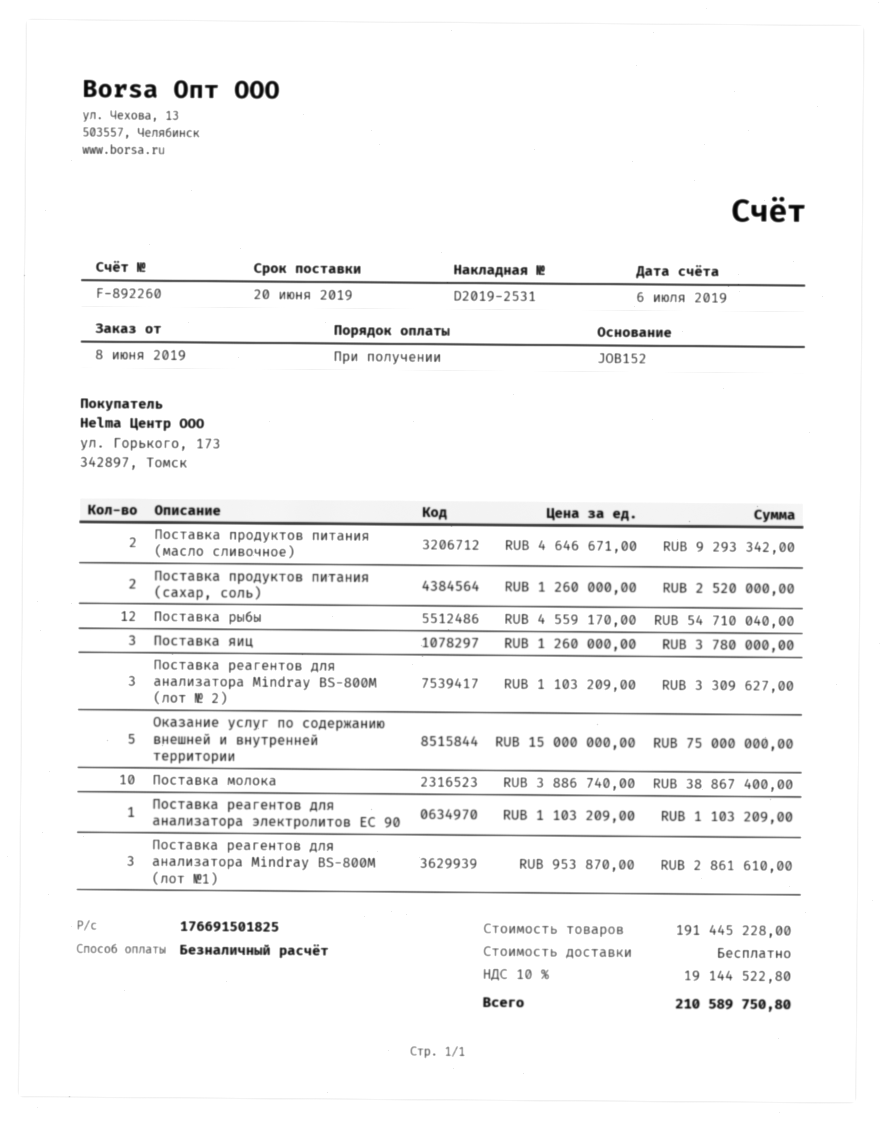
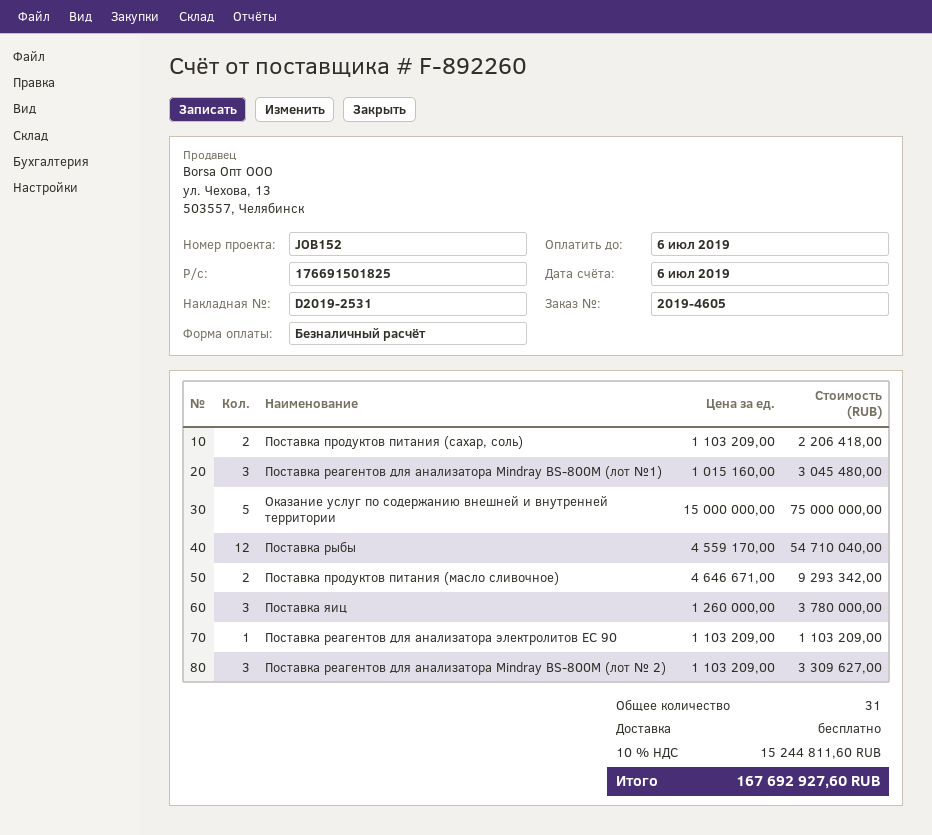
Поставка продуктов питания (сахар, соль): 2 x 1260000.00 = 2520000.00 -> 2 x 1103209.00 = 2206418.00
Поставка молока: 10 x 3886740.00 = 38867400.00 -> none
Поставка реагентов для анализатора Mindray BS-800М (лот №1): 3 x 953870.00 = 2861610.00 -> 3 x 1015160.00 = 3045480.00
tax: 10% = 19144522.80 -> 10% = 15244811.60
total: 210589750.80 -> 167692927.60

